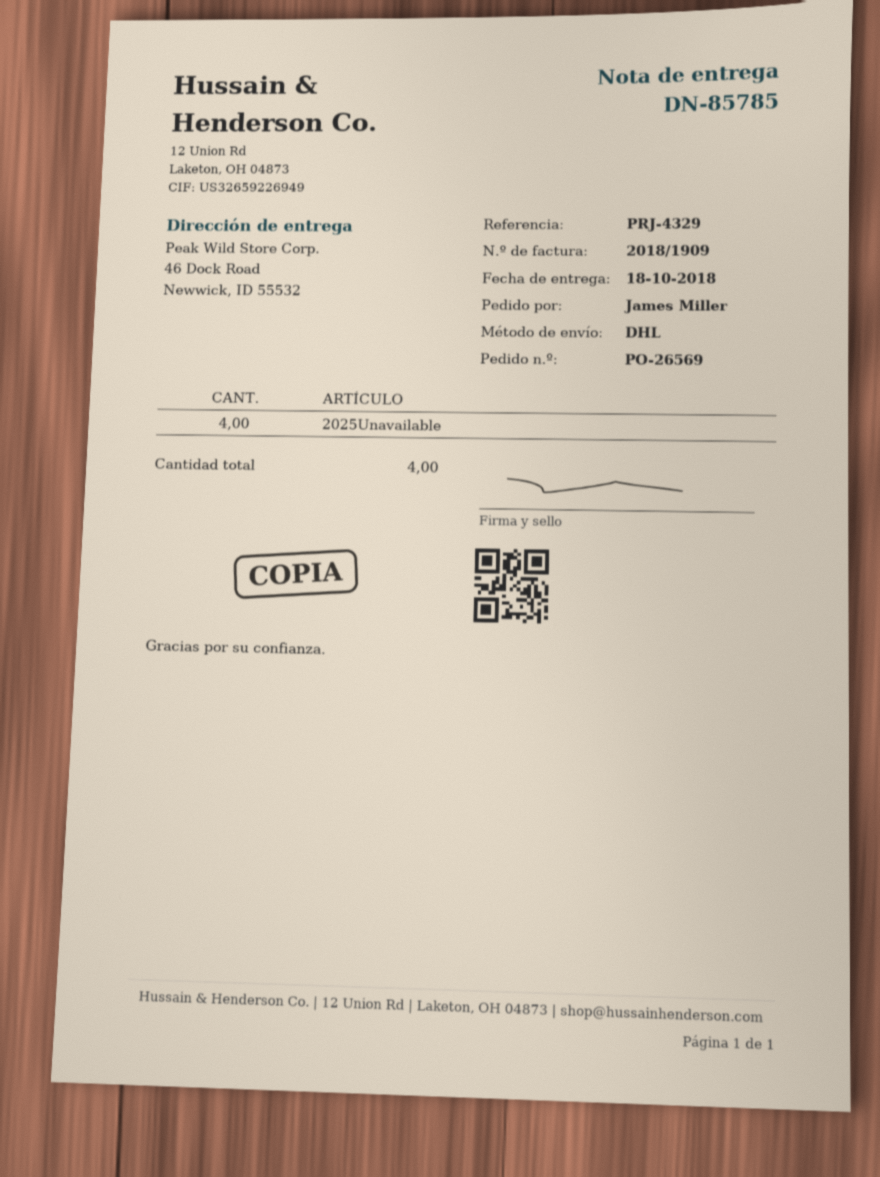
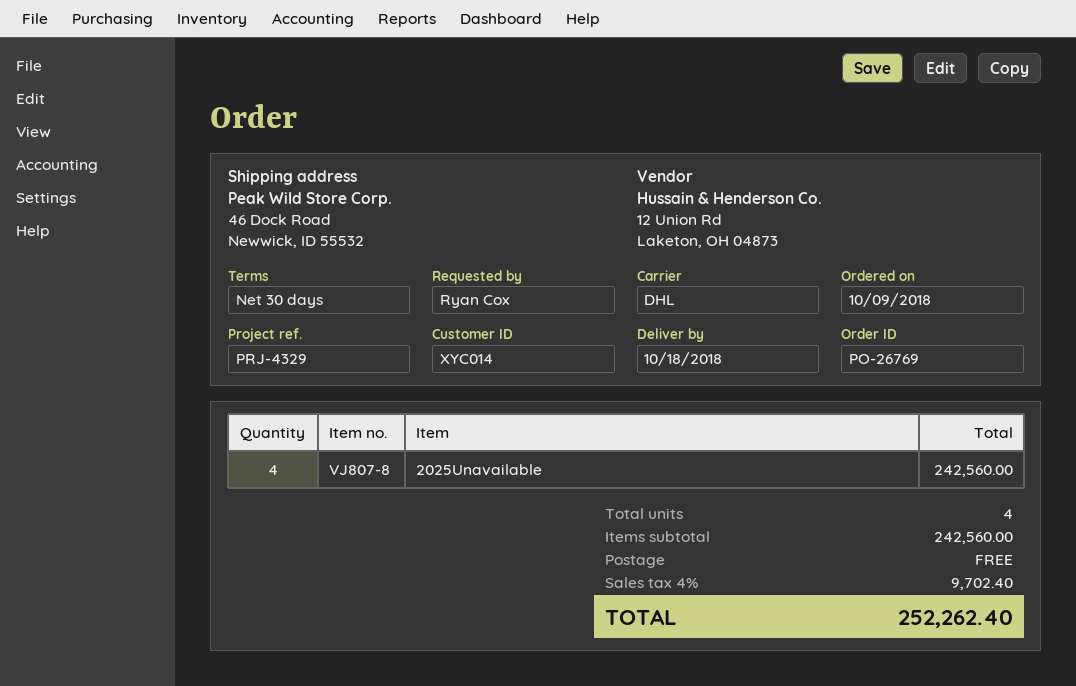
order number: PO-26569 -> PO-26769
ordered by: James Miller -> Ryan Cox

